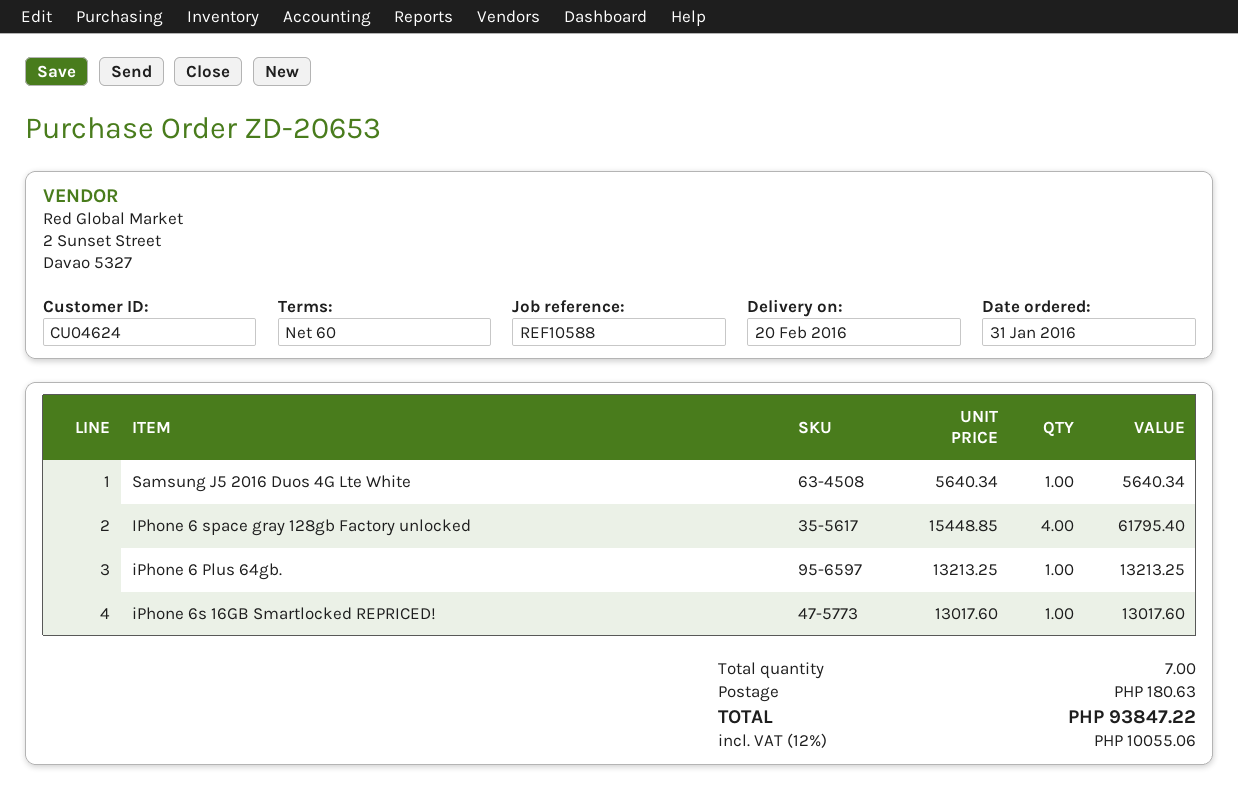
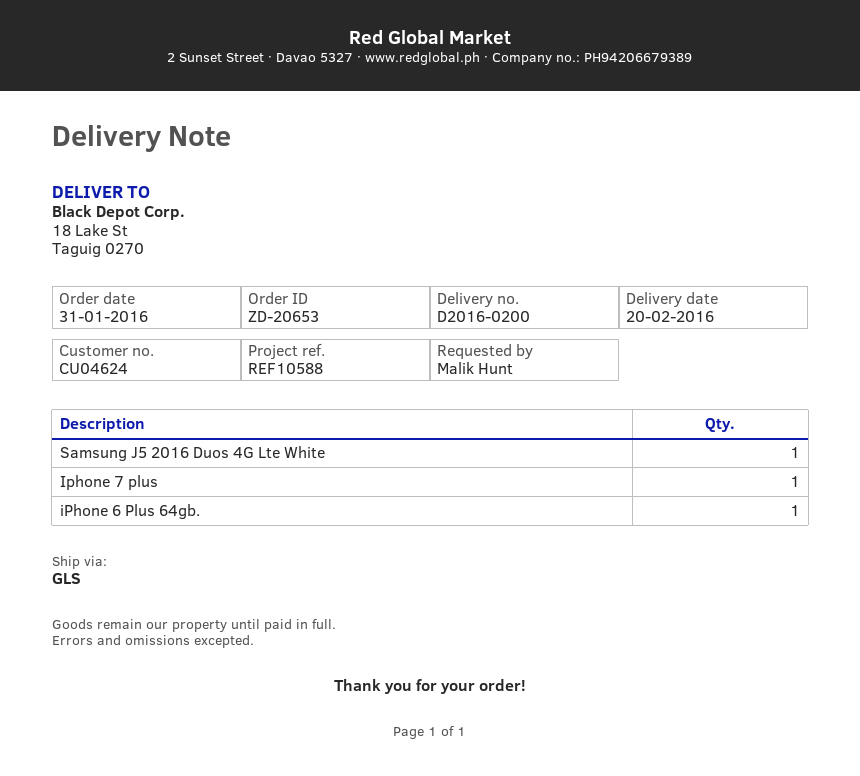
IPhone 6 space gray 128gb Factory unlocked: 4 -> none
iPhone 6s 16GB Smartlocked REPRICED!: 1 -> none
Iphone 7 plus: none -> 1

